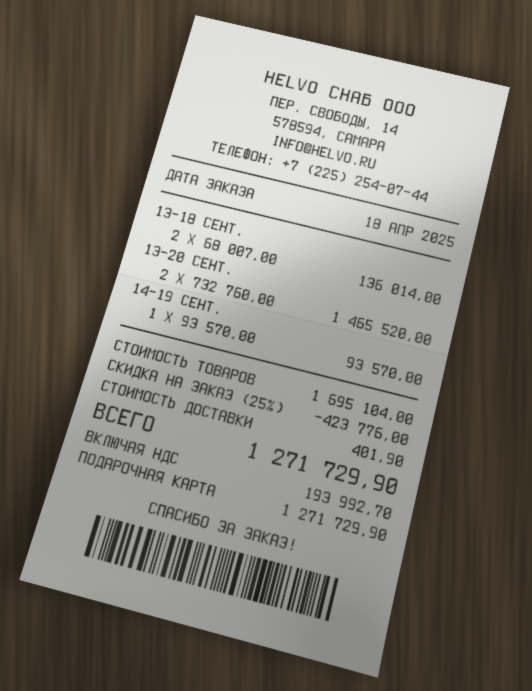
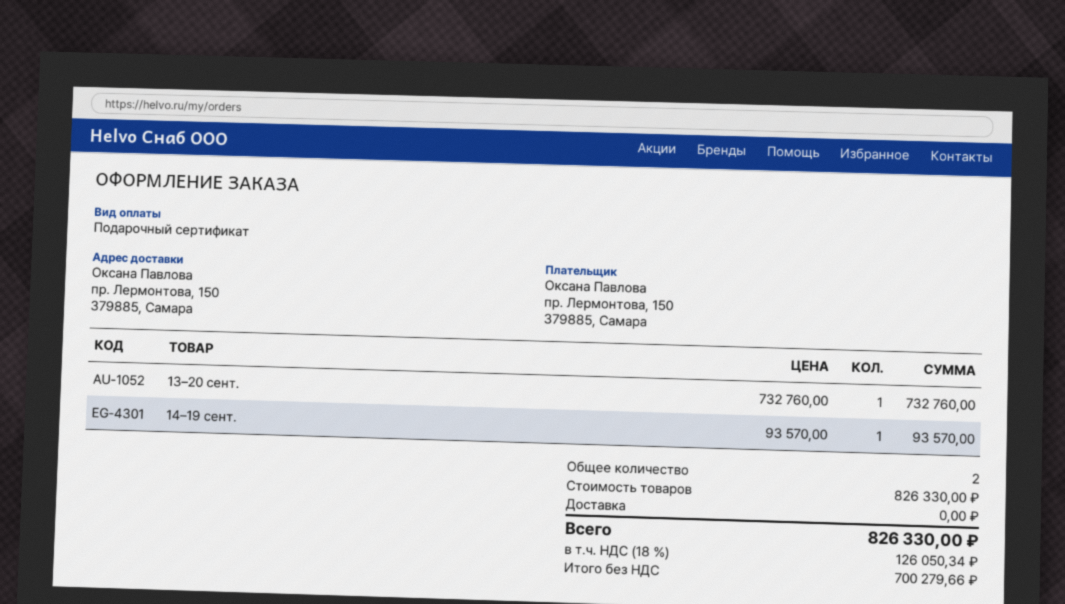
13–18 СЕНТ.: 2 x 68007.00 = 136014.00 -> none
13–20 СЕНТ.: 2 x 732760.00 = 1465520.00 -> 1 x 732760.00 = 732760.00
subtotal: 1695104.00 -> 826330.00
discount: 25% = 423776.00 -> none
shipping: 401.90 -> 0.00
tax: 193992.70 -> 126050.34
total: 1271729.90 -> 826330.00

